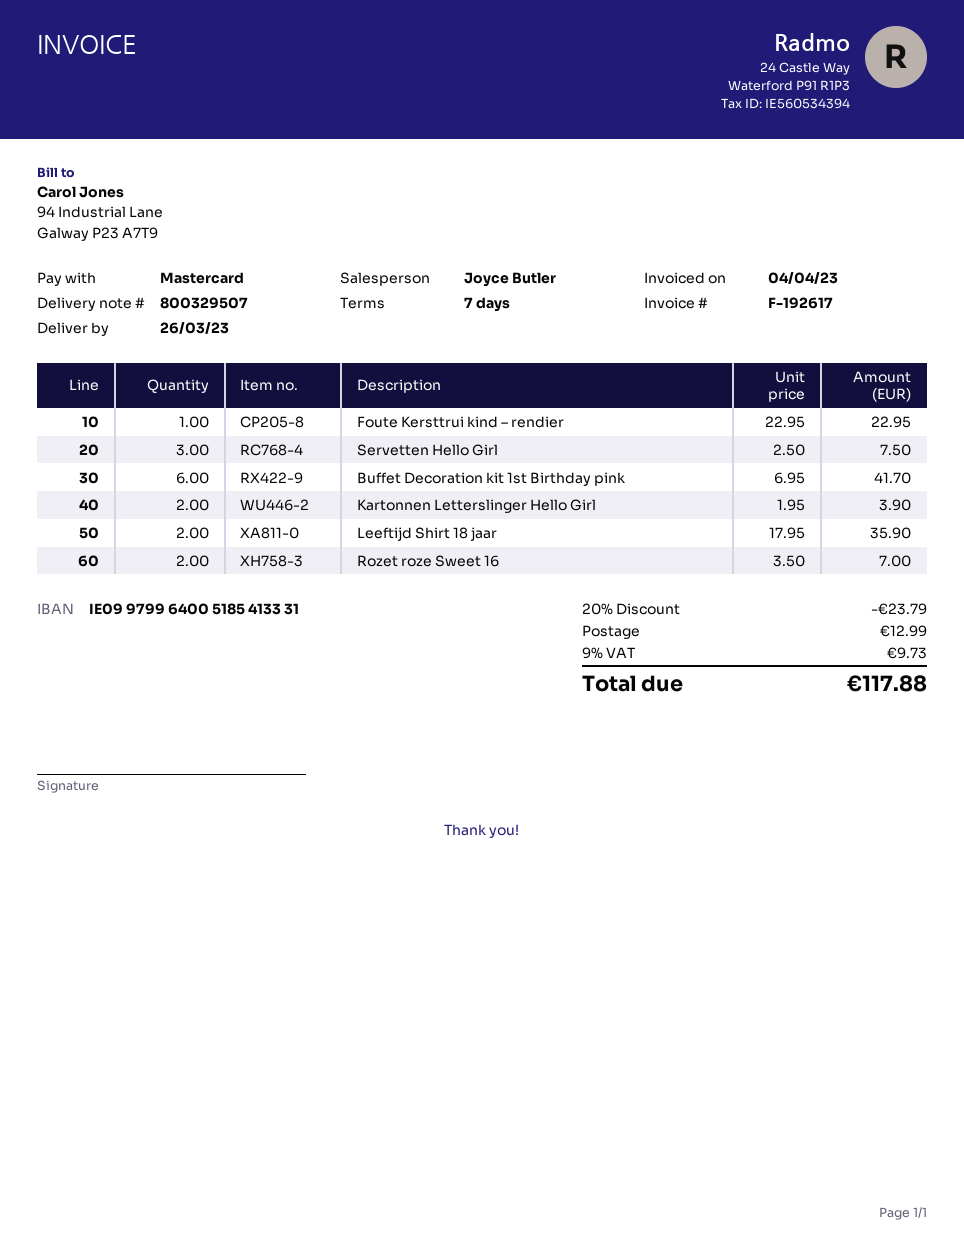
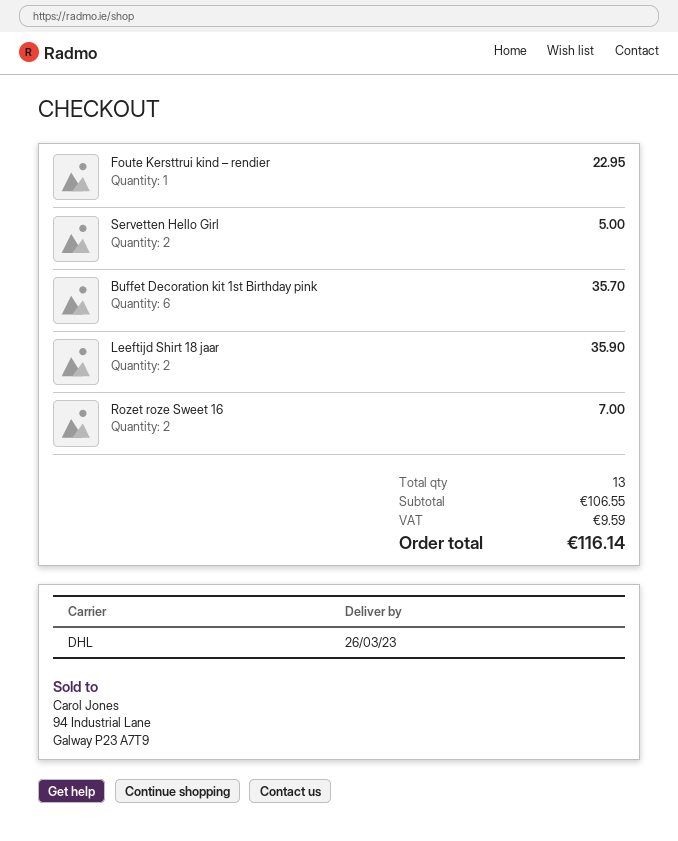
Servetten Hello Girl: 3 for 7.50 -> 2 for 5.00
Buffet Decoration kit 1st Birthday pink: 6 for 41.70 -> 6 for 35.70
Kartonnen Letterslinger Hello Girl: 2 for 3.90 -> none
discount: 20% = 23.79 -> none
shipping: 12.99 -> none
tax: 9.73 -> 9.59
total: 117.88 -> 116.14

